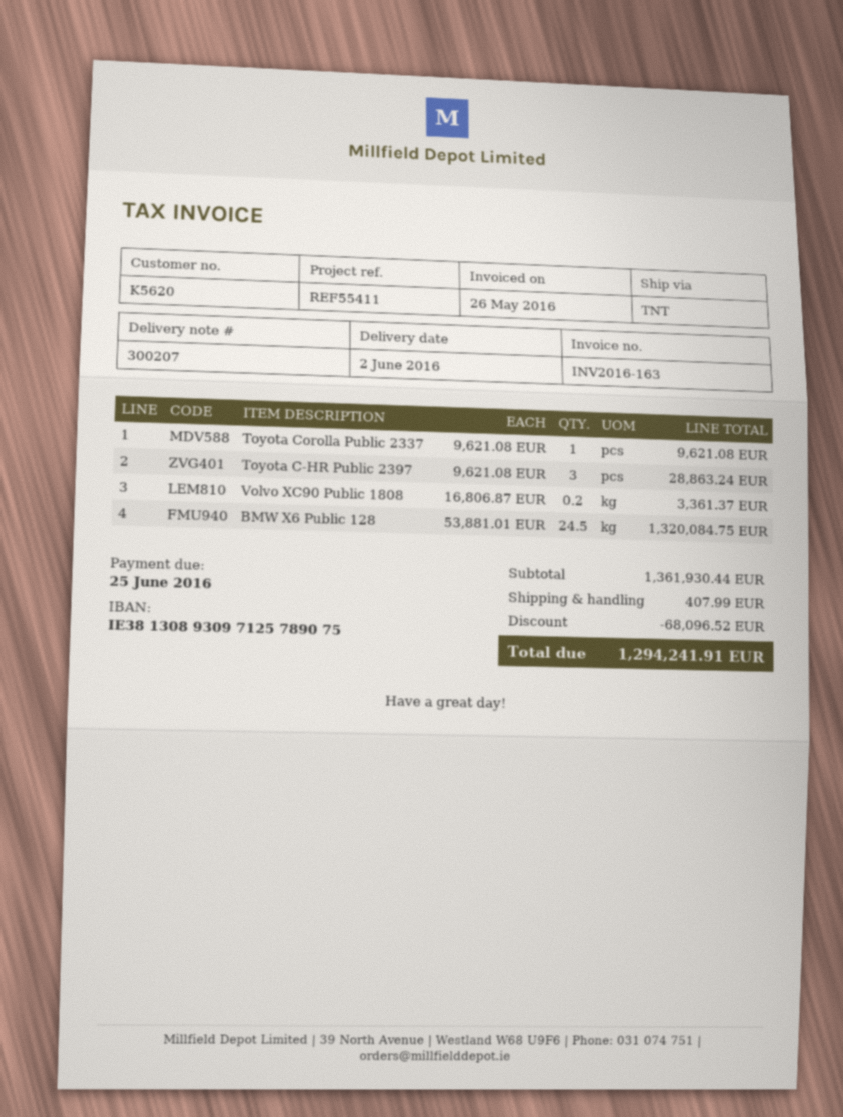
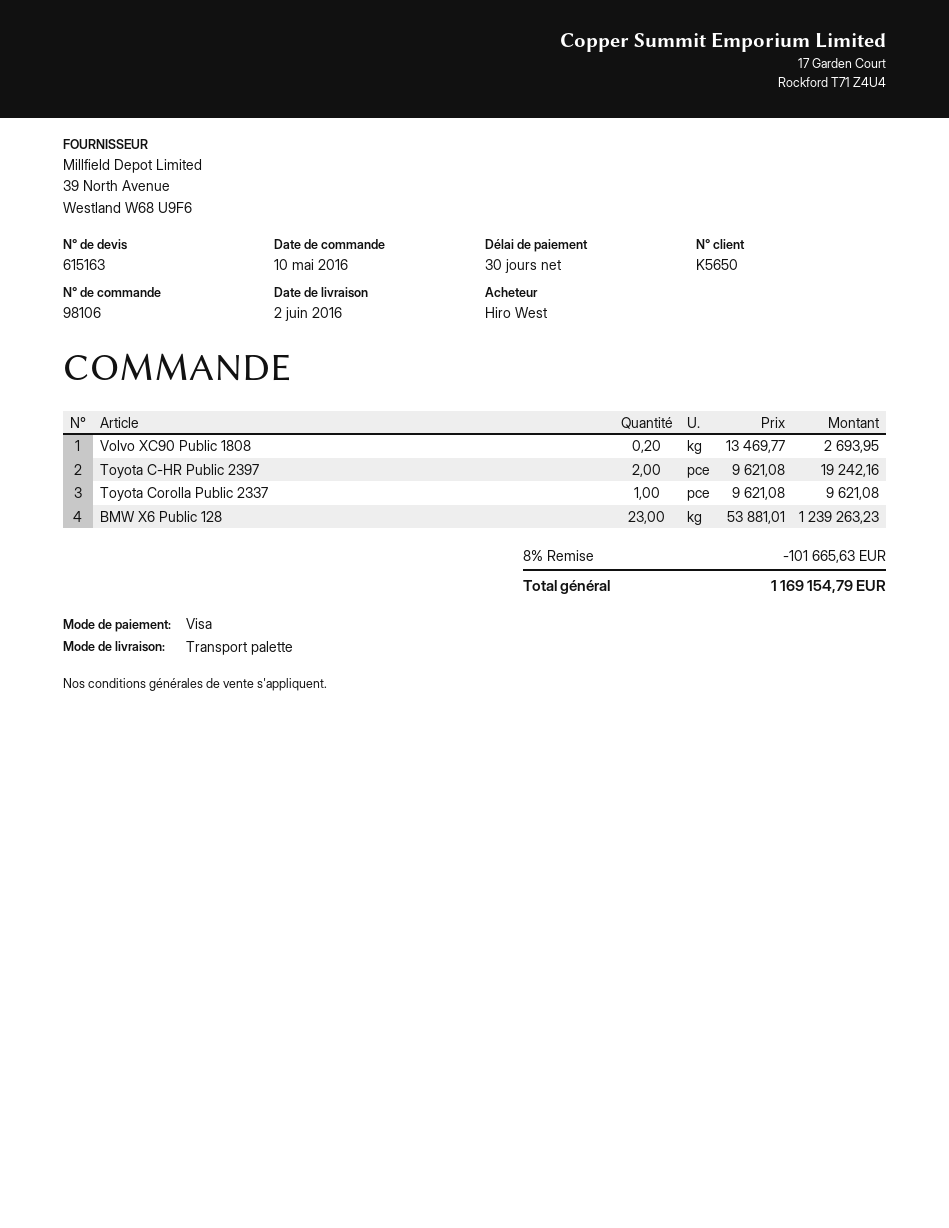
customer number: K5620 -> K5650
shipping method: TNT -> pallet freight
Toyota C-HR Public 2397: 3 x 9621.08 = 28863.24 -> 2 x 9621.08 = 19242.16
Volvo XC90 Public 1808: 0.2 x 16806.87 = 3361.37 -> 0.2 x 13469.77 = 2693.95
BMW X6 Public 128: 24.5 x 53881.01 = 1320084.75 -> 23 x 53881.01 = 1239263.23
discount: 68096.52 -> 101665.63
shipping: 407.99 -> none
total: 1294241.91 -> 1169154.79

